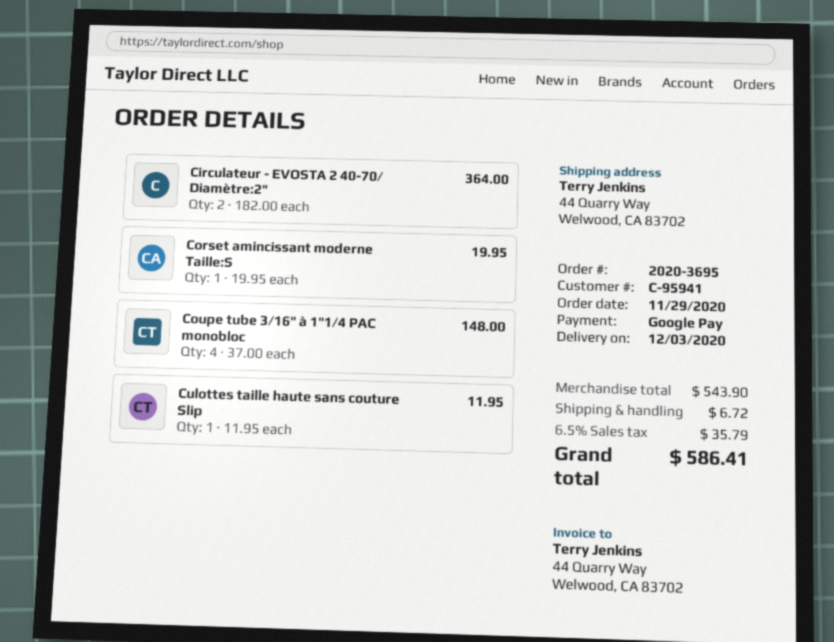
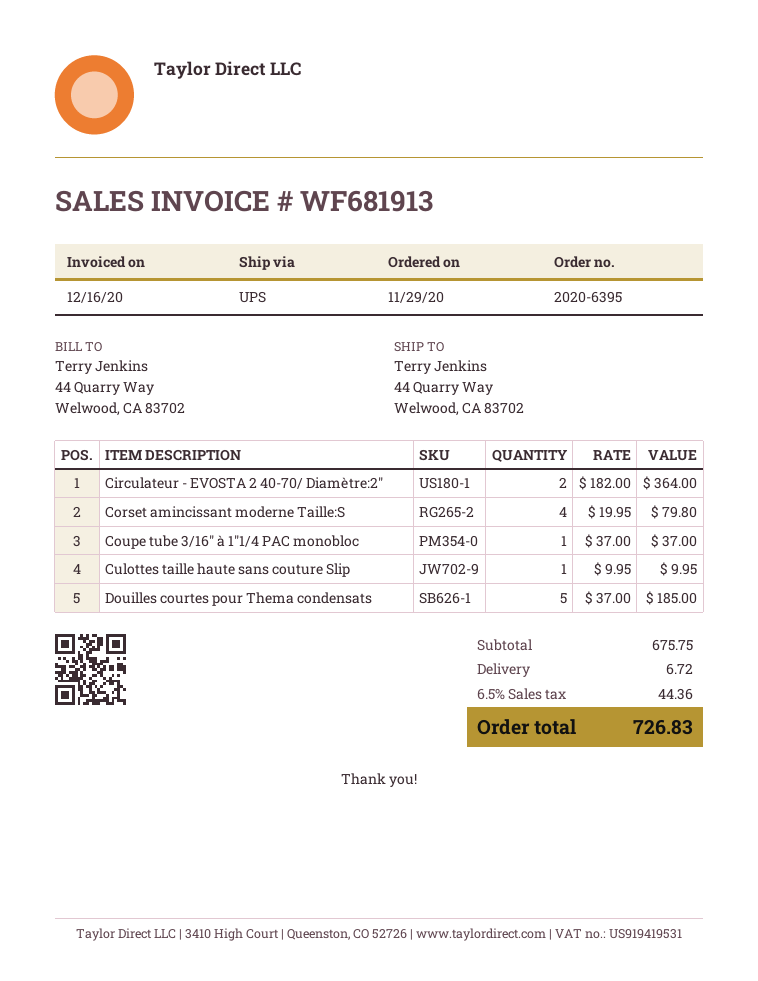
order number: 2020-3695 -> 2020-6395
Corset amincissant moderne Taille:S: 1 x 19.95 = 19.95 -> 4 x 19.95 = 79.80
Coupe tube 3/16" à 1"1/4 PAC monobloc: 4 x 37.00 = 148.00 -> 1 x 37.00 = 37.00
Culottes taille haute sans couture Slip: 1 x 11.95 = 11.95 -> 1 x 9.95 = 9.95
Douilles courtes pour Thema condensats: none -> 5 x 37.00 = 185.00
subtotal: 543.90 -> 675.75
tax: 6.5% = 35.79 -> 6.5% = 44.36
total: 586.41 -> 726.83

